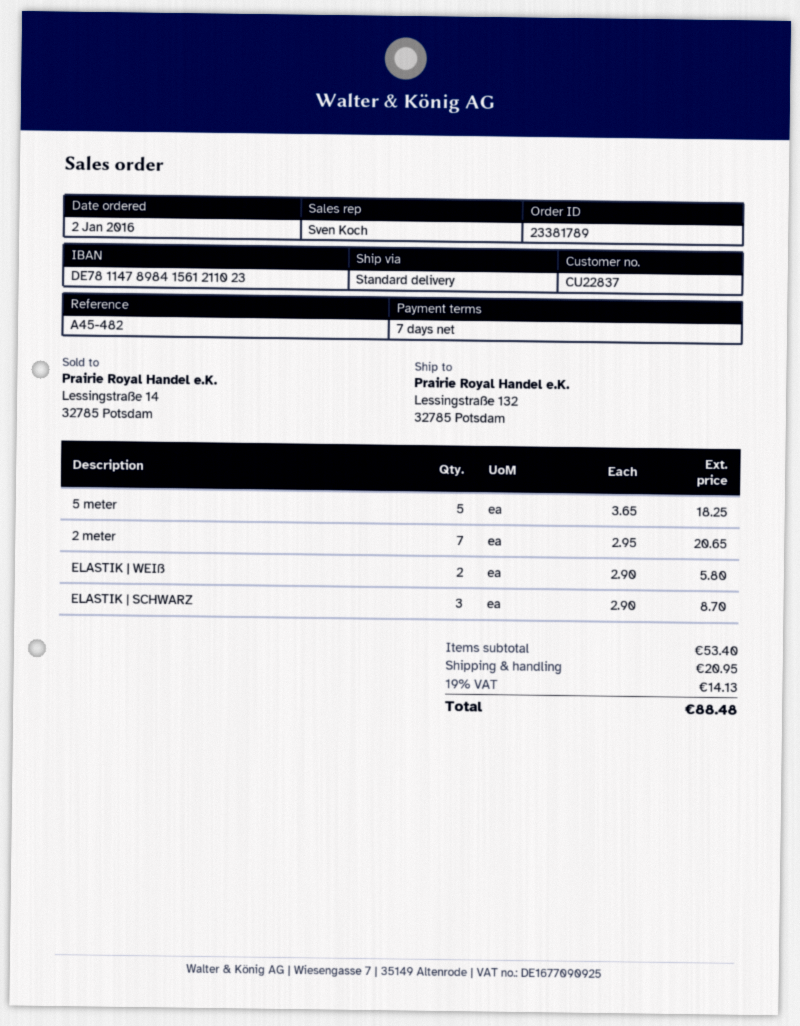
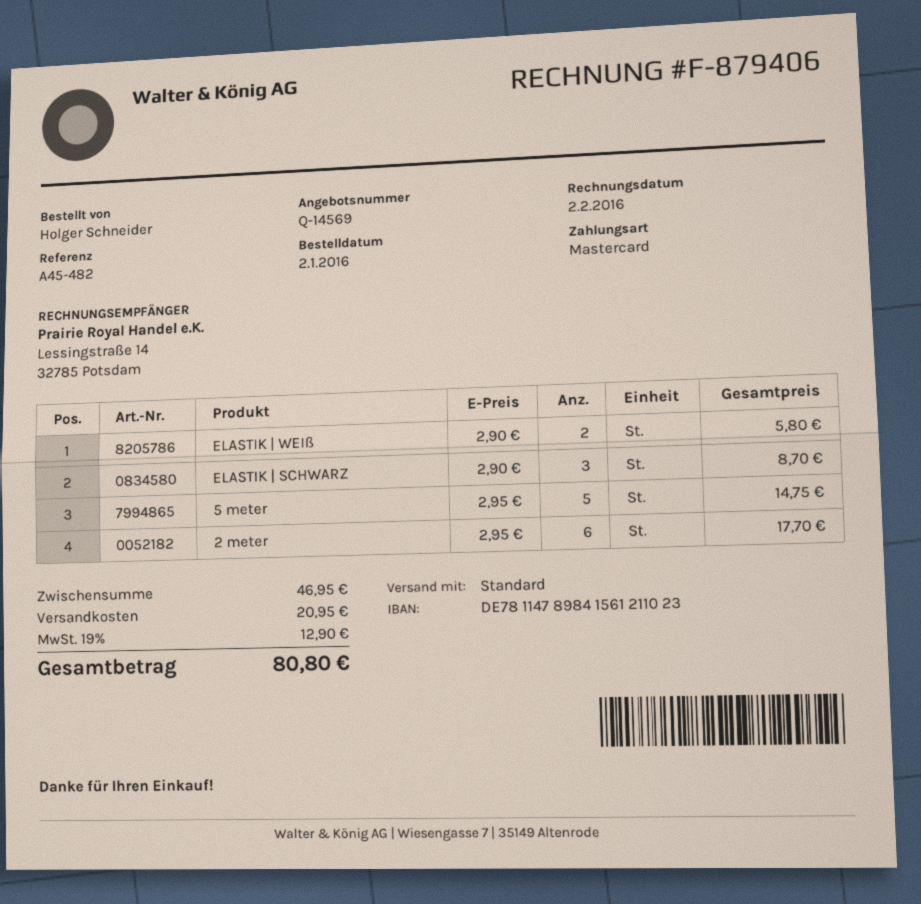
5 meter: 5 x 3.65 = 18.25 -> 5 x 2.95 = 14.75
2 meter: 7 x 2.95 = 20.65 -> 6 x 2.95 = 17.70
subtotal: 53.40 -> 46.95
tax: 19% = 14.13 -> 19% = 12.90
total: 88.48 -> 80.80

